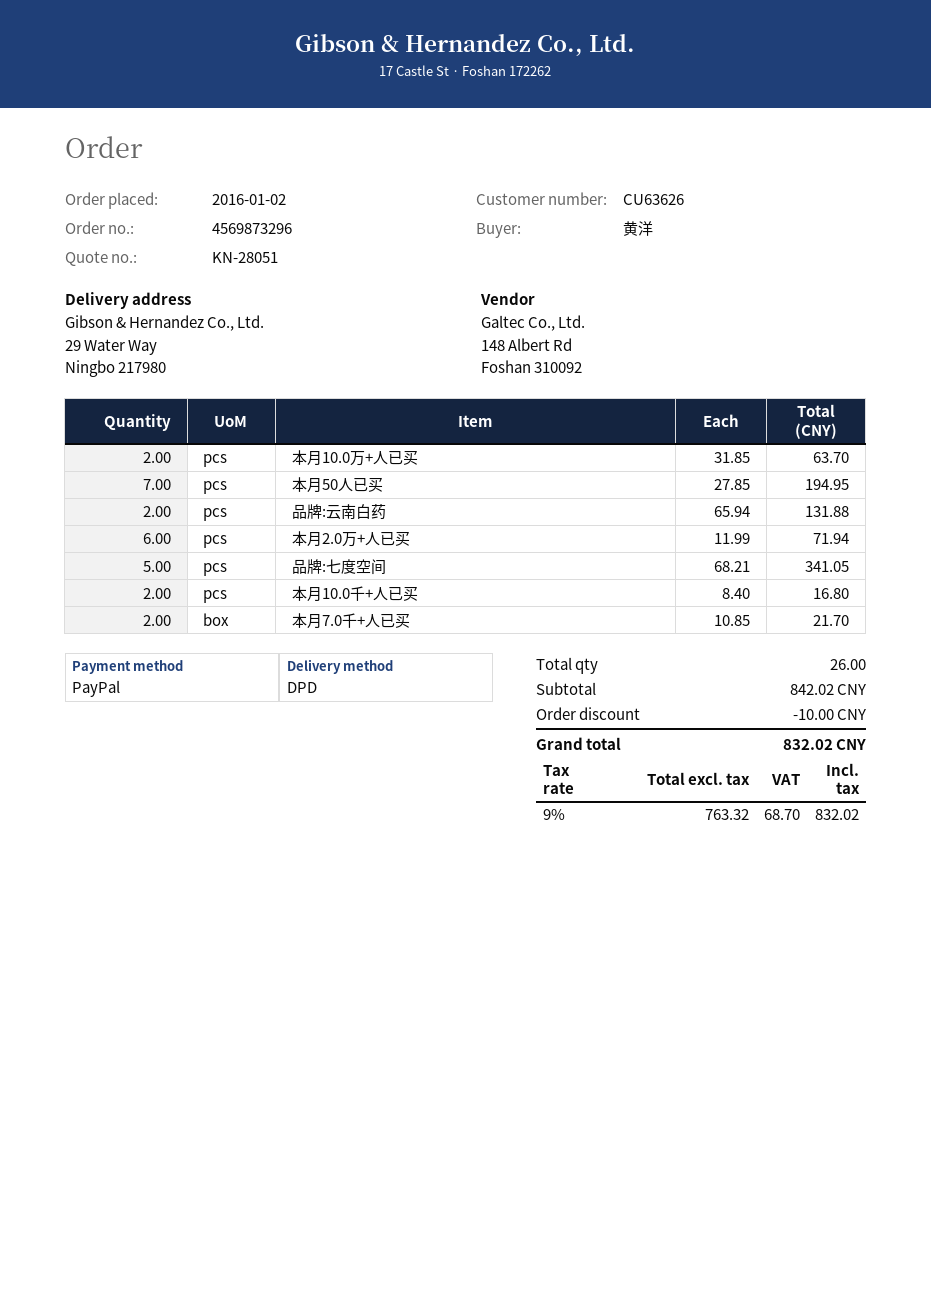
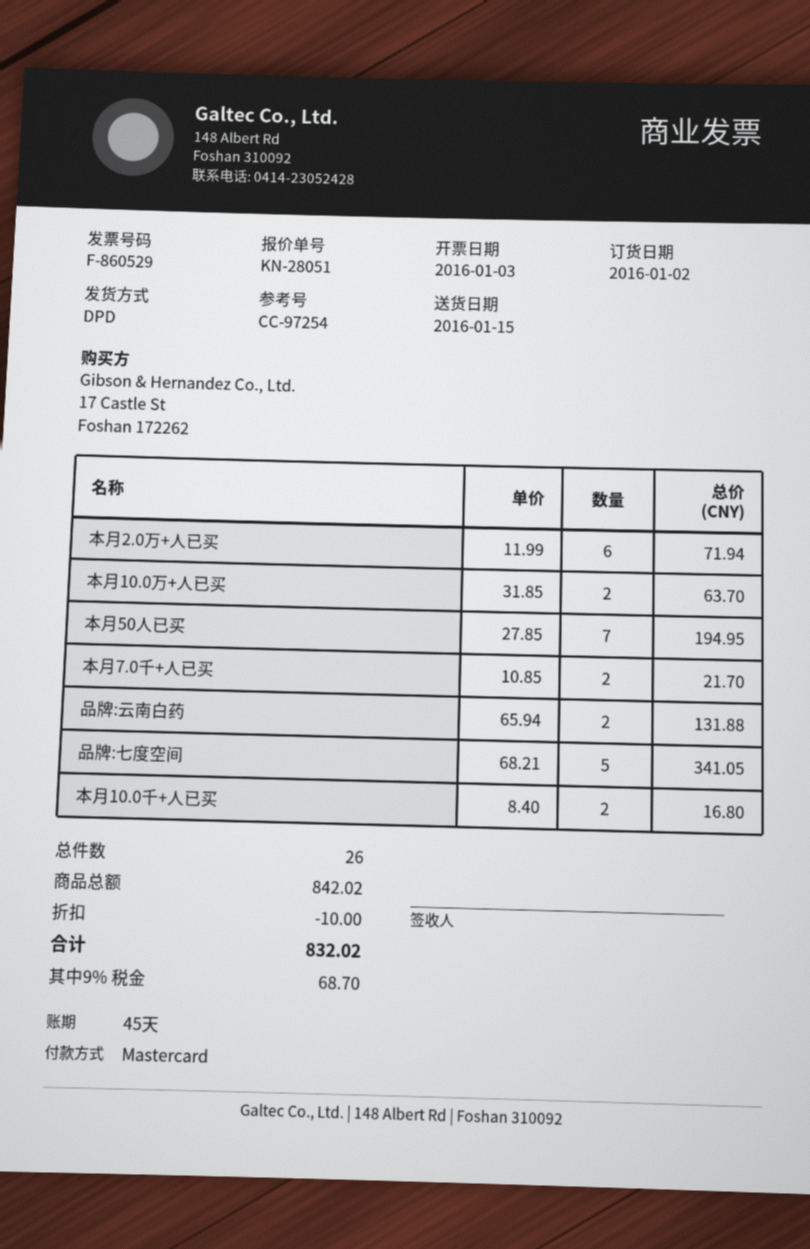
payment method: PayPal -> Mastercard

